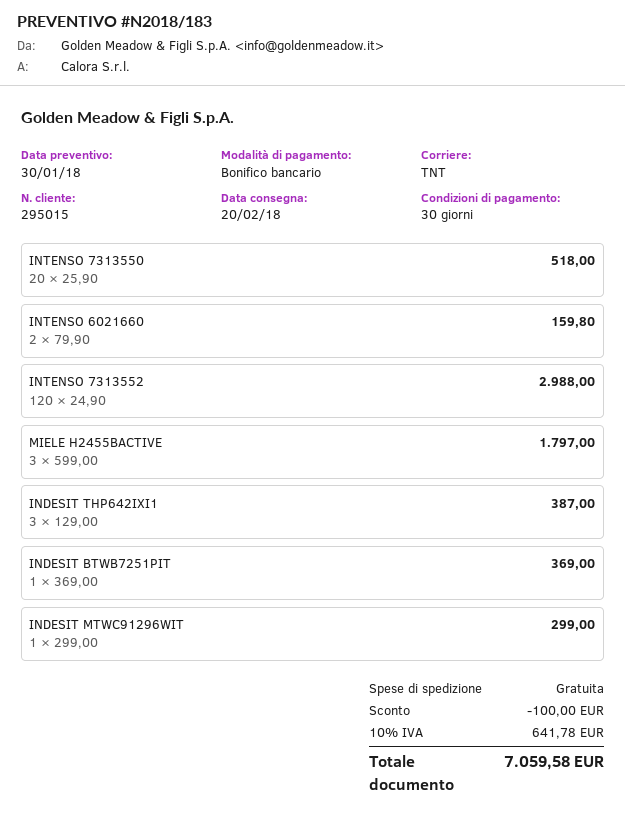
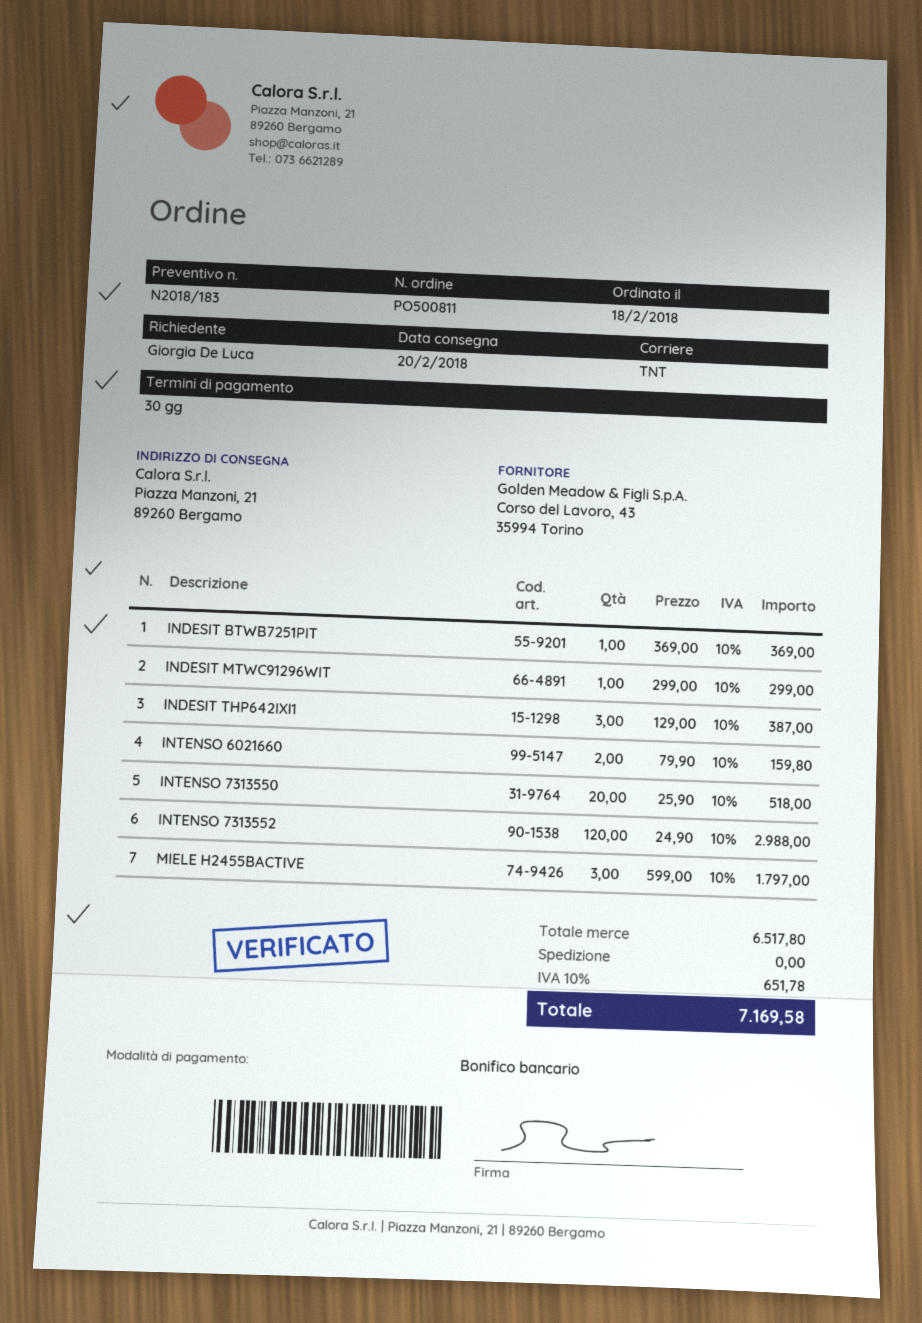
discount: 100.00 -> none
tax: 10% = 641.78 -> 10% = 651.78
total: 7059.58 -> 7169.58

